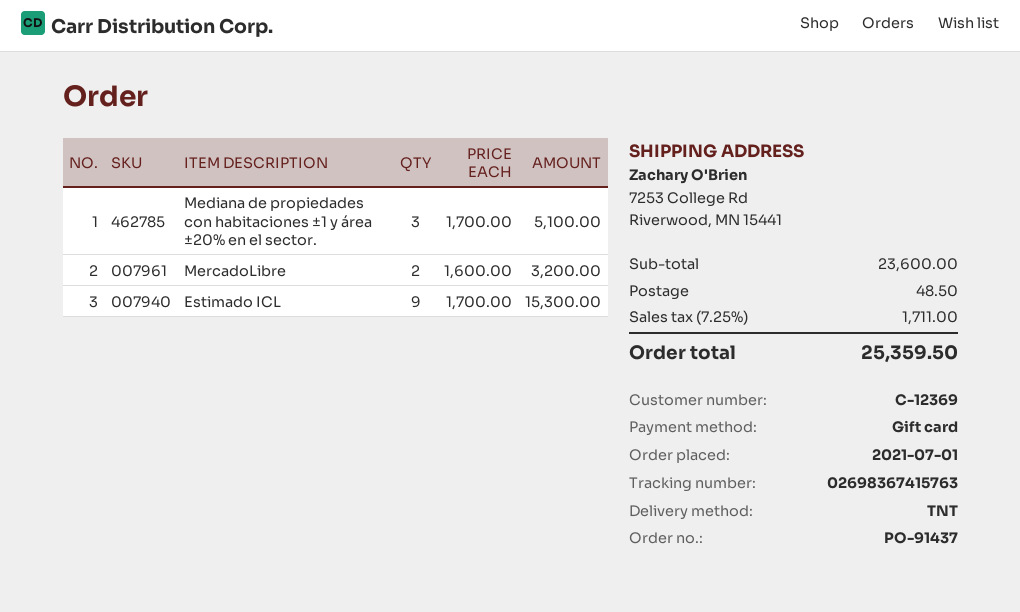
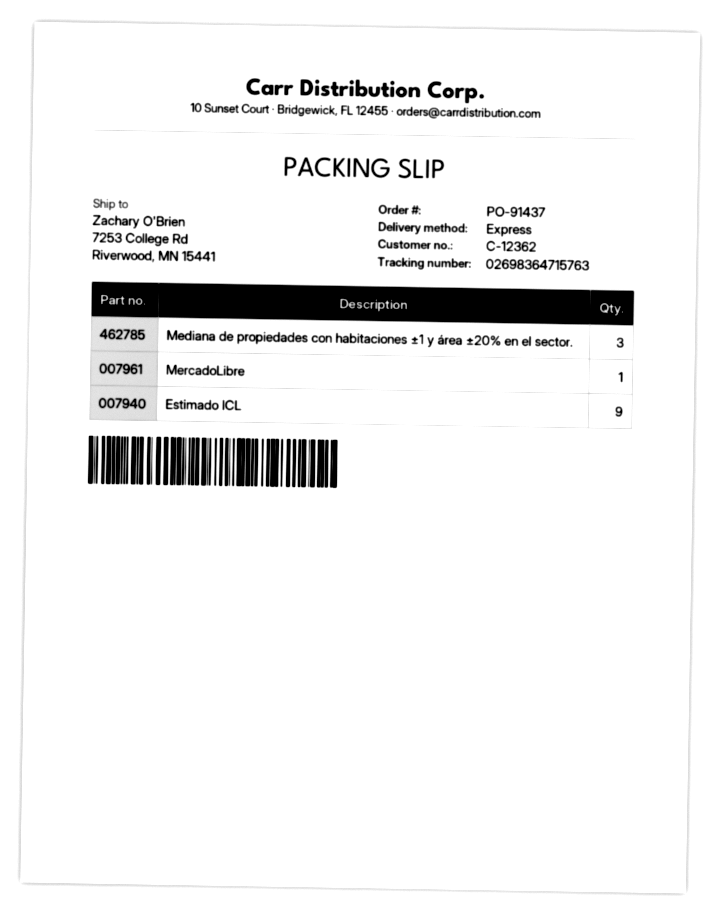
customer number: C-12369 -> C-12362
shipping method: TNT -> express
tracking number: 02698367415763 -> 02698364715763
MercadoLibre: 2 -> 1

